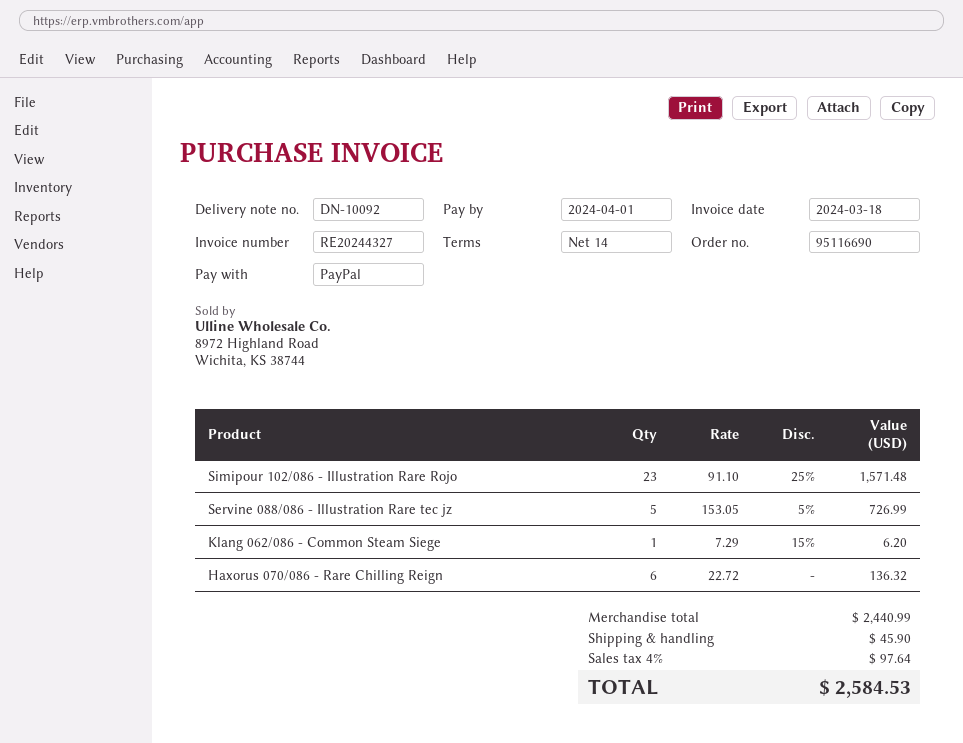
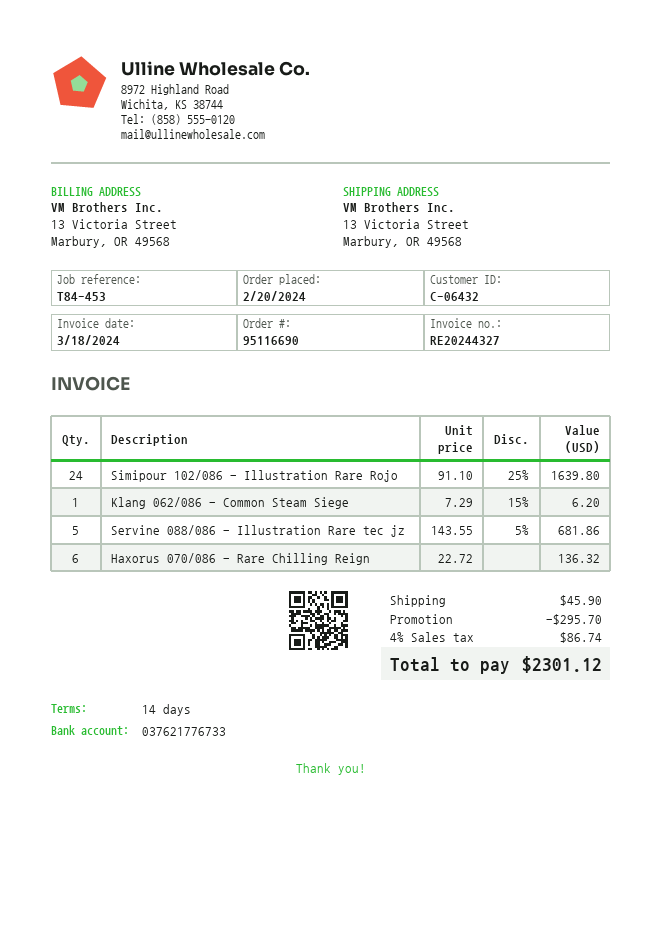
Simipour 102/086 - Illustration Rare Rojo: 23 x 91.10 - 25% = 1571.48 -> 24 x 91.10 - 25% = 1639.80
Servine 088/086 - Illustration Rare tec jz: 5 x 153.05 - 5% = 726.99 -> 5 x 143.55 - 5% = 681.86
discount: none -> 295.70
tax: 4% = 97.64 -> 4% = 86.74
total: 2584.53 -> 2301.12

